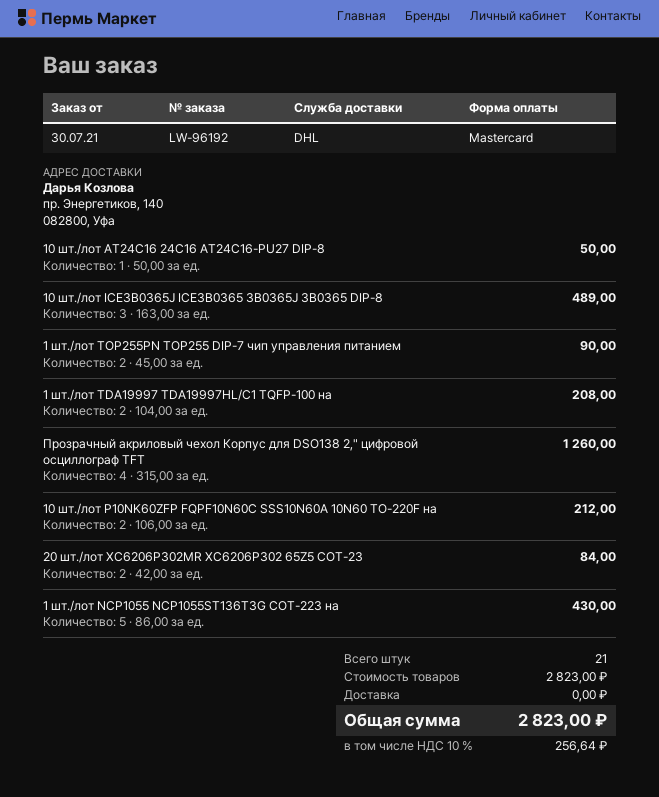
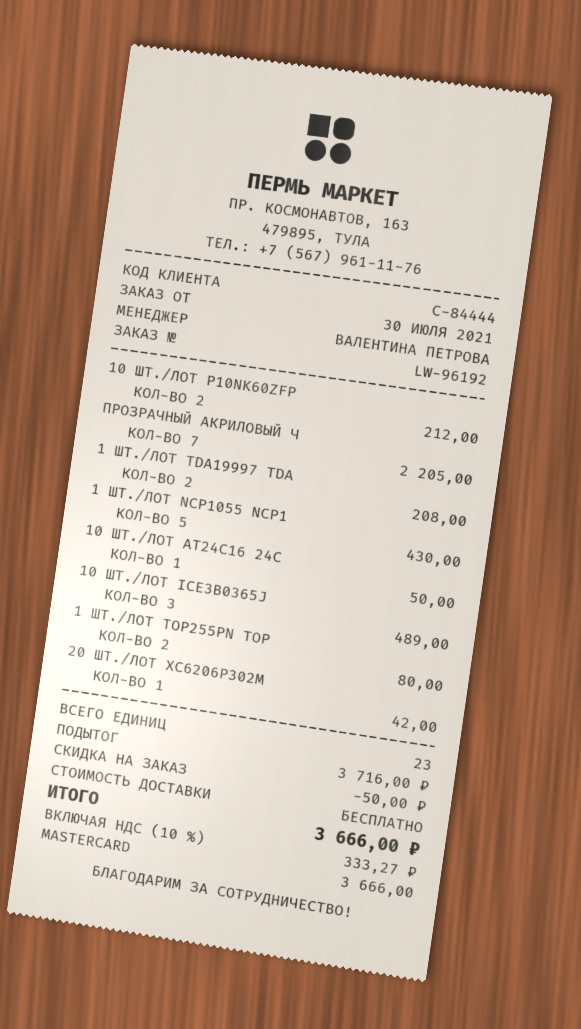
1 шт./лот TOP255PN TOP255 DIP-7 чип управления питанием: 2 for 90.00 -> 2 for 80.00
Прозрачный акриловый чехол Корпус для DSO138 2," цифровой осциллограф TFT: 4 for 1260.00 -> 7 for 2205.00
20 шт./лот XC6206P302MR XC6206P302 65Z5 СОТ-23: 2 for 84.00 -> 1 for 42.00
total quantity: 21 -> 23
subtotal: 2823.00 -> 3716.00
discount: none -> 50.00
tax: 10% = 256.64 -> 10% = 333.27
total: 2823.00 -> 3666.00

